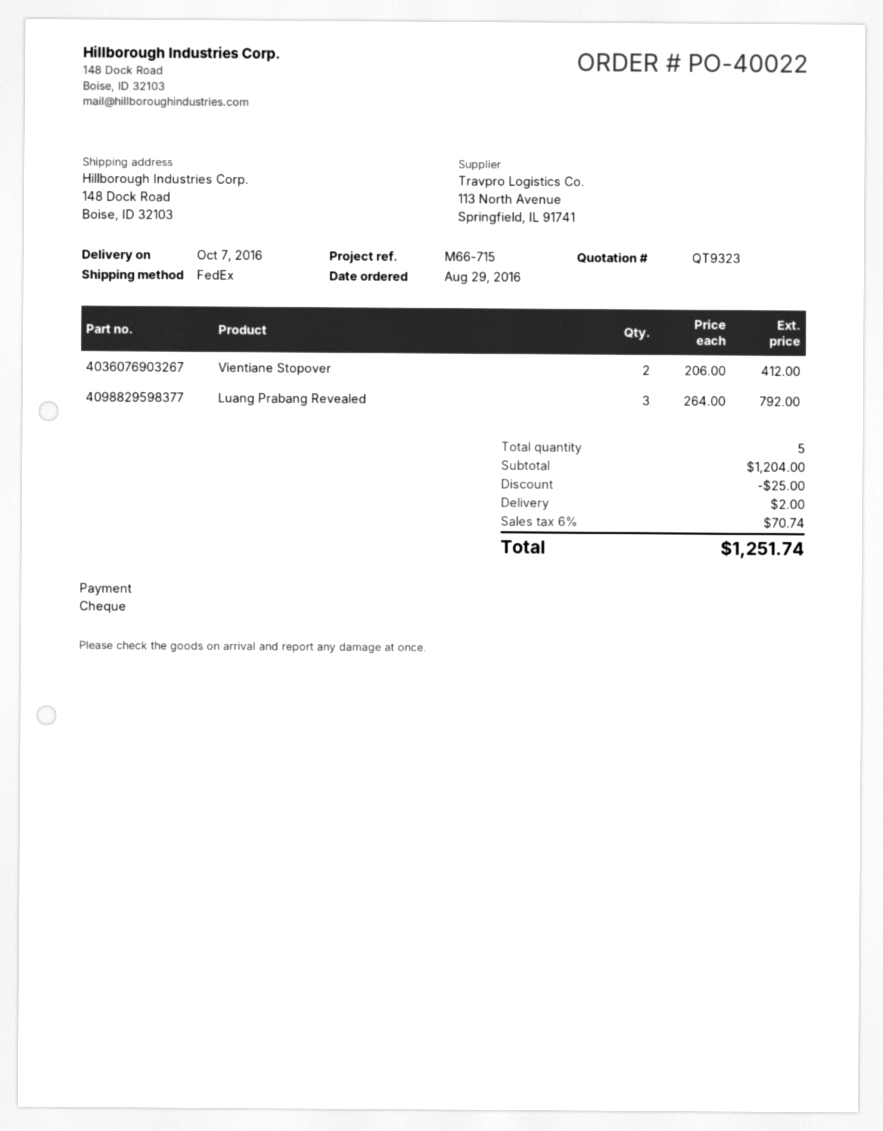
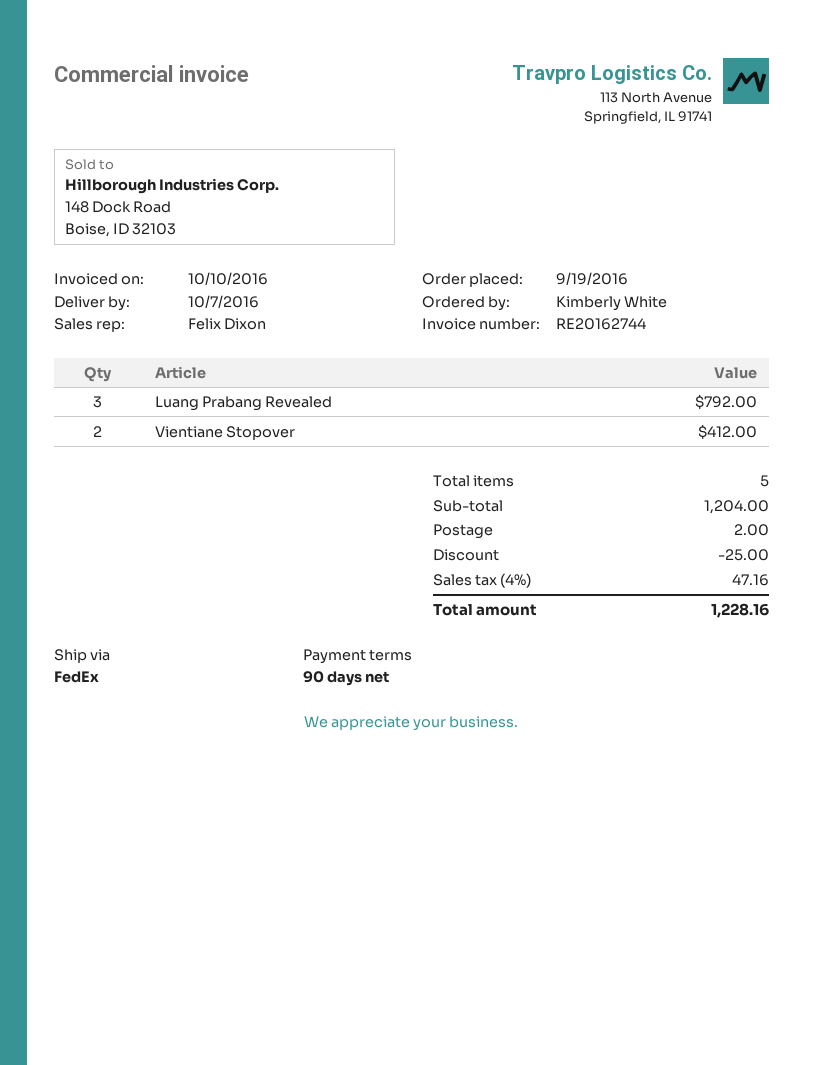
order date: 2016-08-29 -> 2016-09-19
tax: 6% = 70.74 -> 4% = 47.16
total: 1251.74 -> 1228.16

